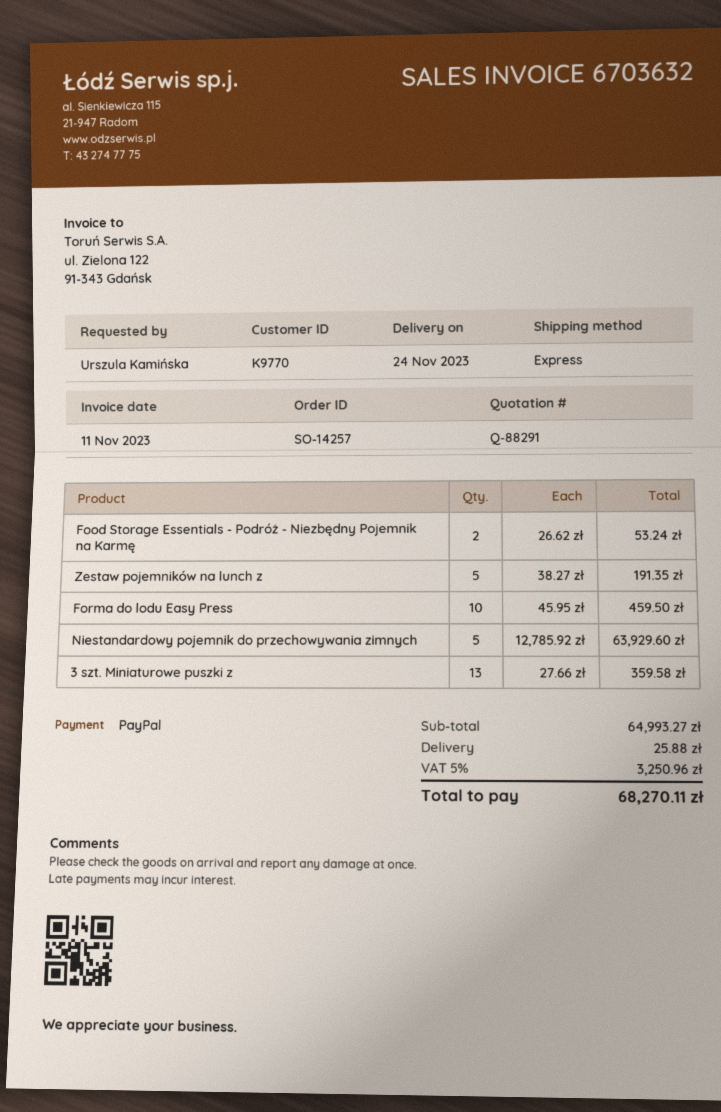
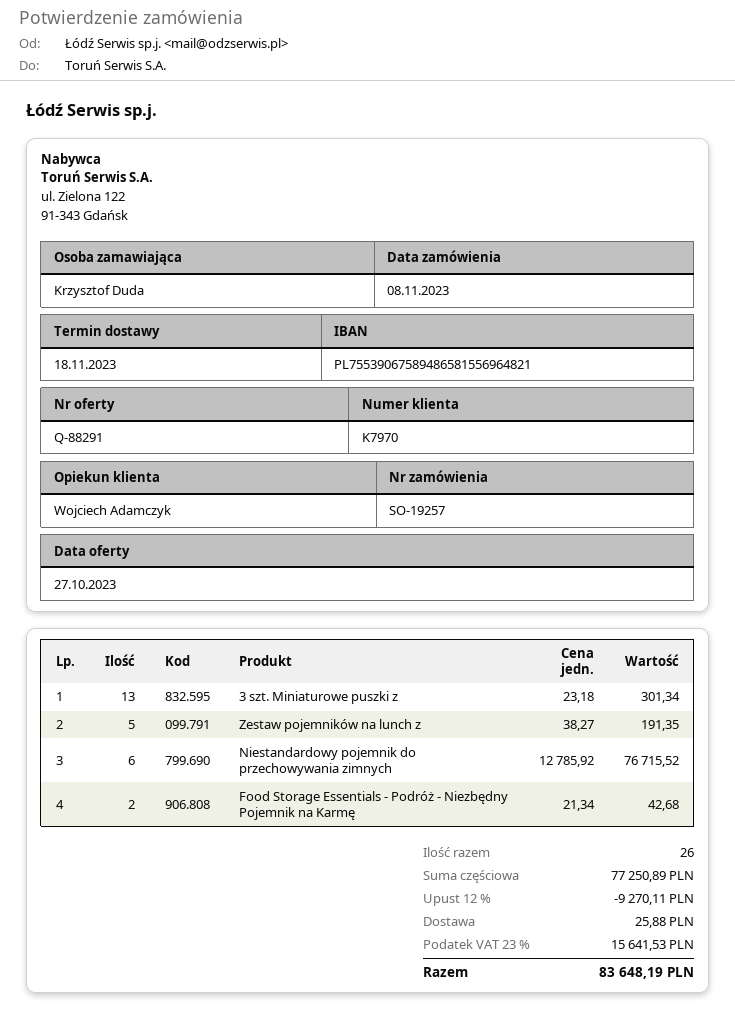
order number: SO-14257 -> SO-19257
delivery date: 2023-11-24 -> 2023-11-18
customer number: K9770 -> K7970
ordered by: Urszula Kamińska -> Krzysztof Duda
Food Storage Essentials - Podróż - Niezbędny Pojemnik na Karmę: 2 x 26.62 = 53.24 -> 2 x 21.34 = 42.68
Forma do lodu Easy Press: 10 x 45.95 = 459.50 -> none
Niestandardowy pojemnik do przechowywania zimnych: 5 x 12785.92 = 63929.60 -> 6 x 12785.92 = 76715.52
3 szt. Miniaturowe puszki z: 13 x 27.66 = 359.58 -> 13 x 23.18 = 301.34
subtotal: 64993.27 -> 77250.89
discount: none -> 12% = 9270.11
tax: 5% = 3250.96 -> 23% = 15641.53
total: 68270.11 -> 83648.19

